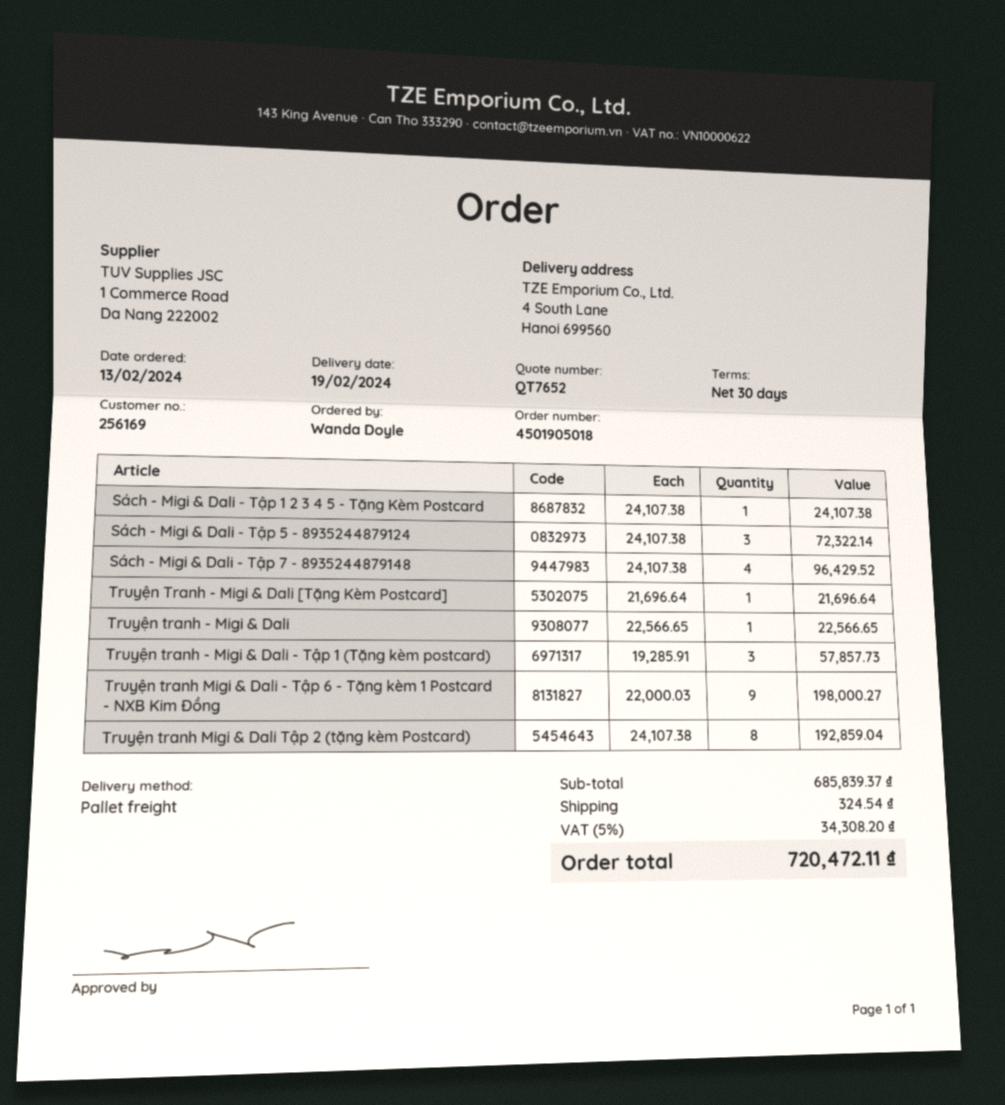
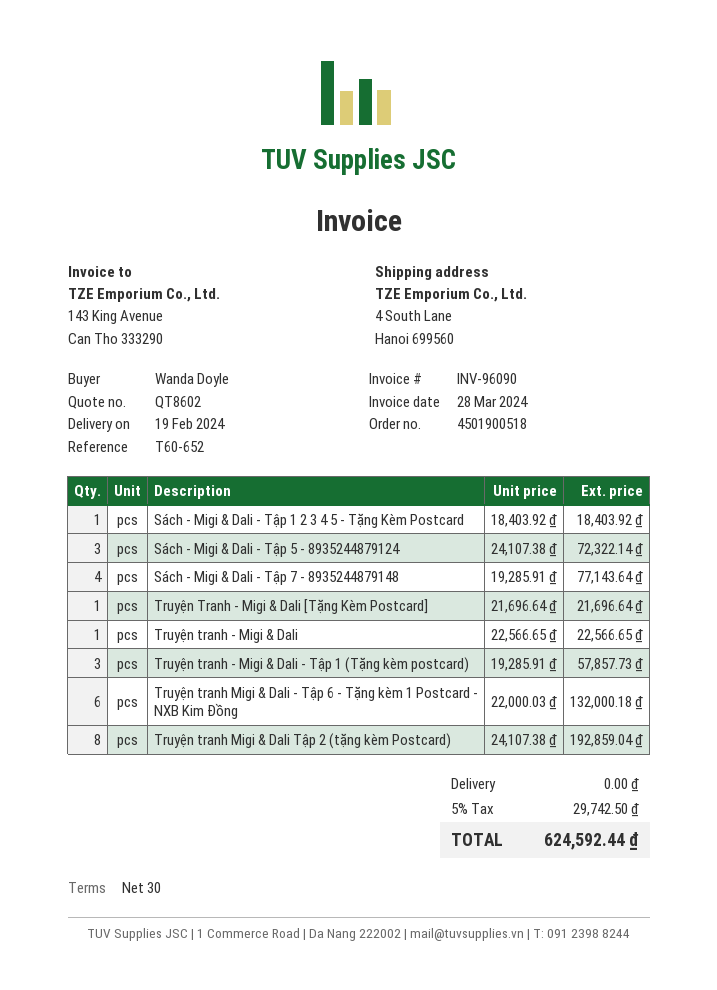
quote number: QT7652 -> QT8602
order number: 4501905018 -> 4501900518
Sách - Migi & Dali - Tập 1 2 3 4 5 - Tặng Kèm Postcard: 1 x 24107.38 = 24107.38 -> 1 x 18403.92 = 18403.92
Sách - Migi & Dali - Tập 7 - 8935244879148: 4 x 24107.38 = 96429.52 -> 4 x 19285.91 = 77143.64
Truyện tranh Migi & Dali - Tập 6 - Tặng kèm 1 Postcard - NXB Kim Đồng: 9 x 22000.03 = 198000.27 -> 6 x 22000.03 = 132000.18
shipping: 324.54 -> 0.00
tax: 5% = 34308.20 -> 5% = 29742.50
total: 720472.11 -> 624592.44

